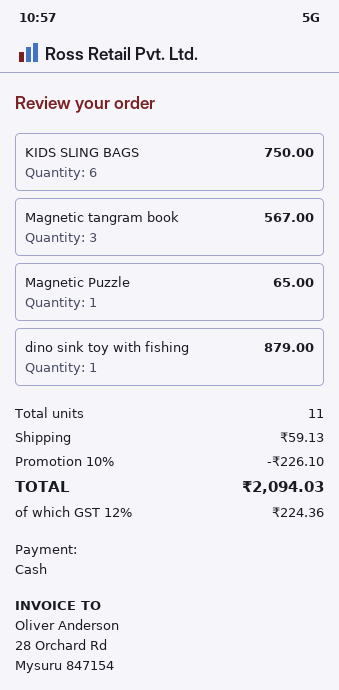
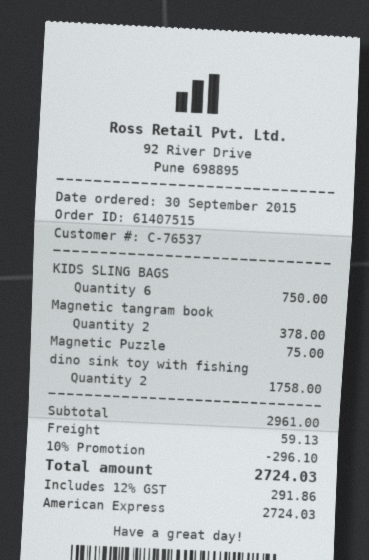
payment method: cash -> American Express
Magnetic tangram book: 3 for 567.00 -> 2 for 378.00
Magnetic Puzzle: 1 for 65.00 -> 1 for 75.00
dino sink toy with fishing: 1 for 879.00 -> 2 for 1758.00
discount: 10% = 226.10 -> 10% = 296.10
tax: 12% = 224.36 -> 12% = 291.86
total: 2094.03 -> 2724.03

